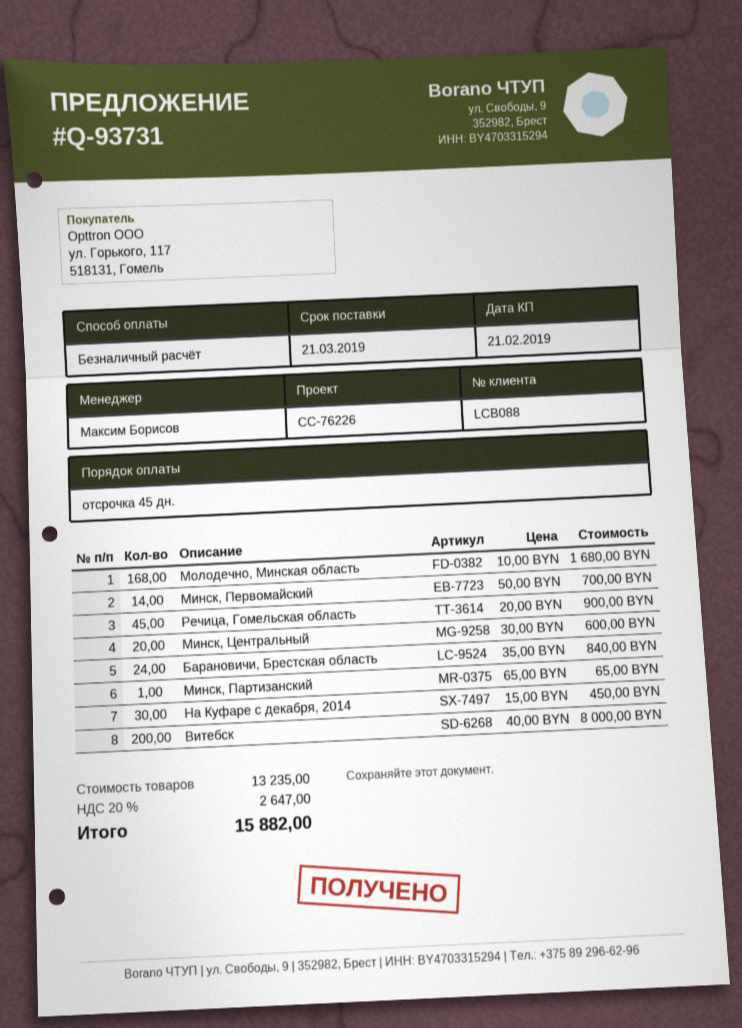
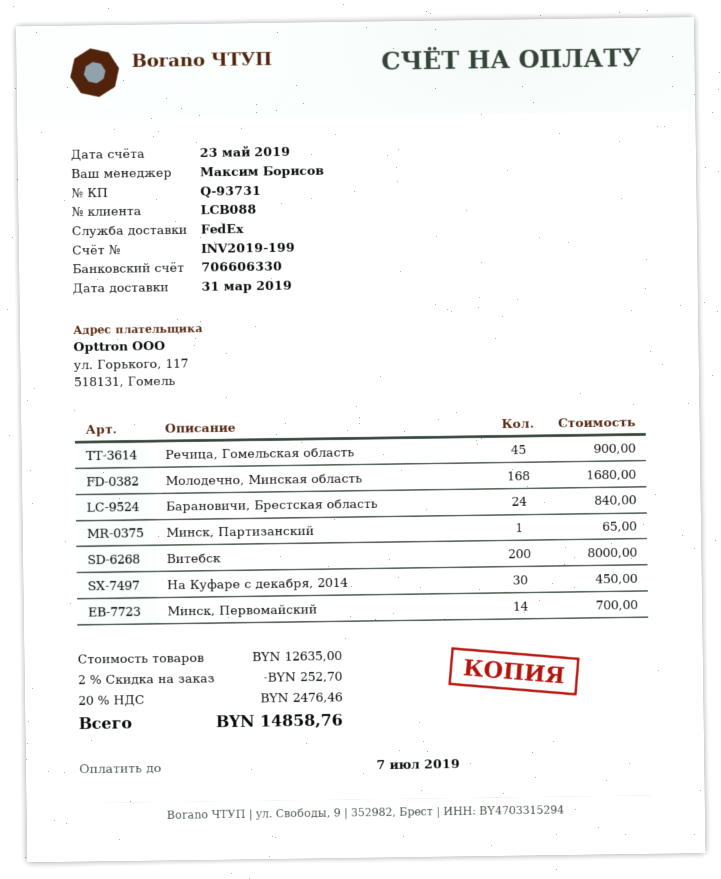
delivery date: 2019-03-21 -> 2019-03-31
Минск, Центральный: 20 for 600.00 -> none
subtotal: 13235.00 -> 12635.00
discount: none -> 2% = 252.70
tax: 20% = 2647.00 -> 20% = 2476.46
total: 15882.00 -> 14858.76

